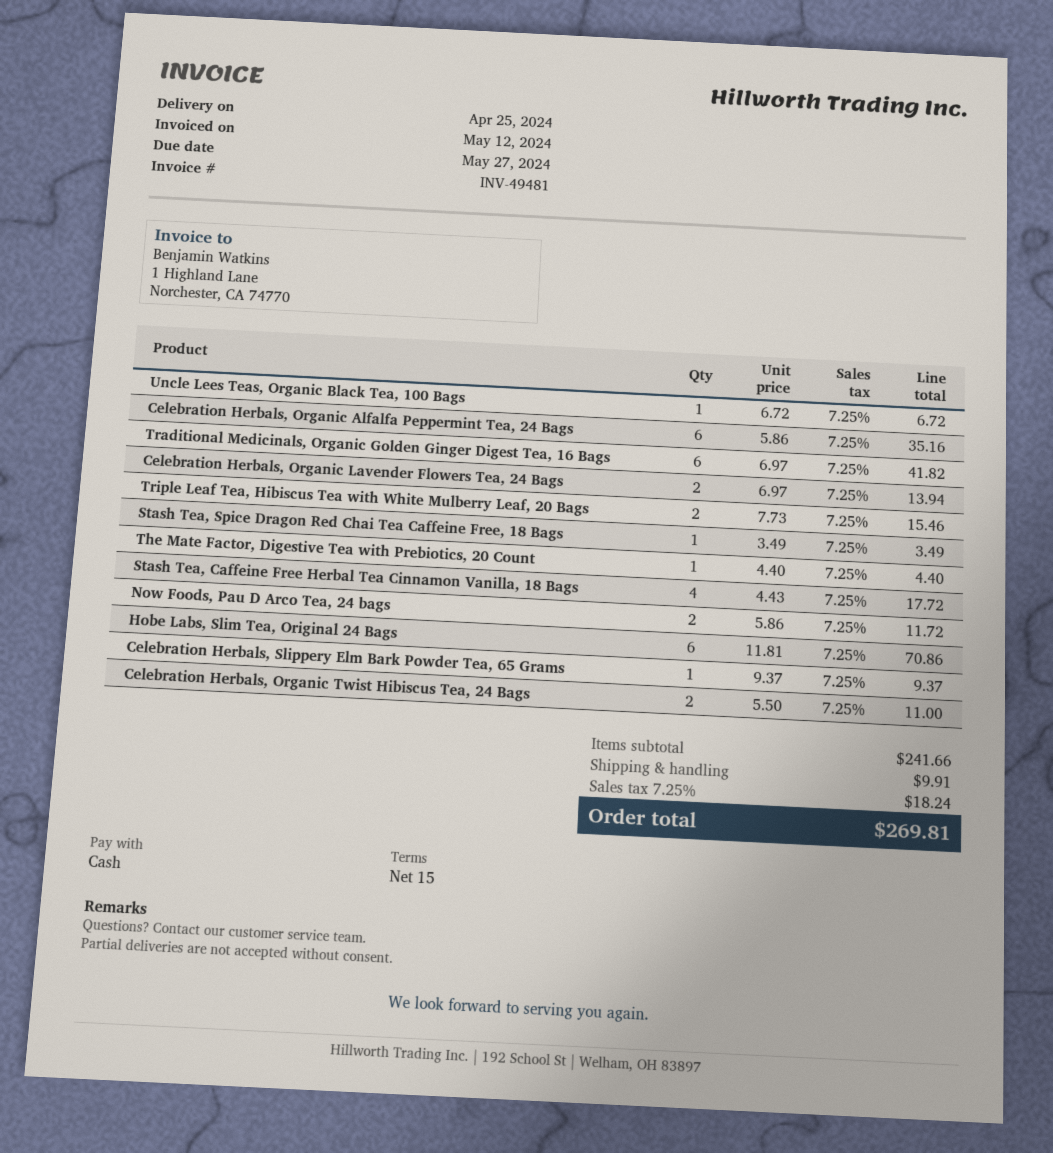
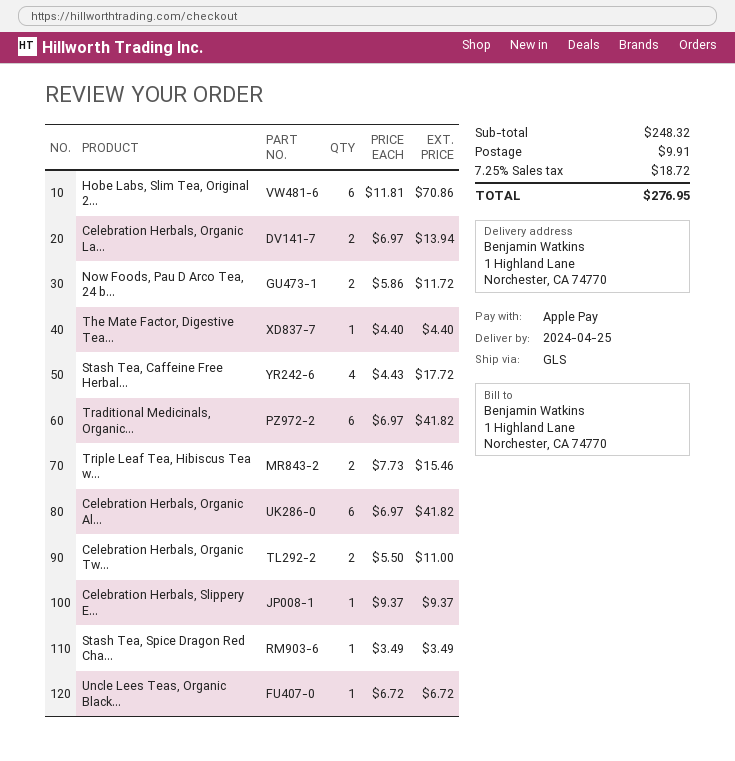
payment method: cash -> Apple Pay
Celebration Herbals, Organic Alfalfa Peppermint Tea, 24 Bags: 6 x 5.86 = 35.16 -> 6 x 6.97 = 41.82
subtotal: 241.66 -> 248.32
tax: 7.25% = 18.24 -> 7.25% = 18.72
total: 269.81 -> 276.95

